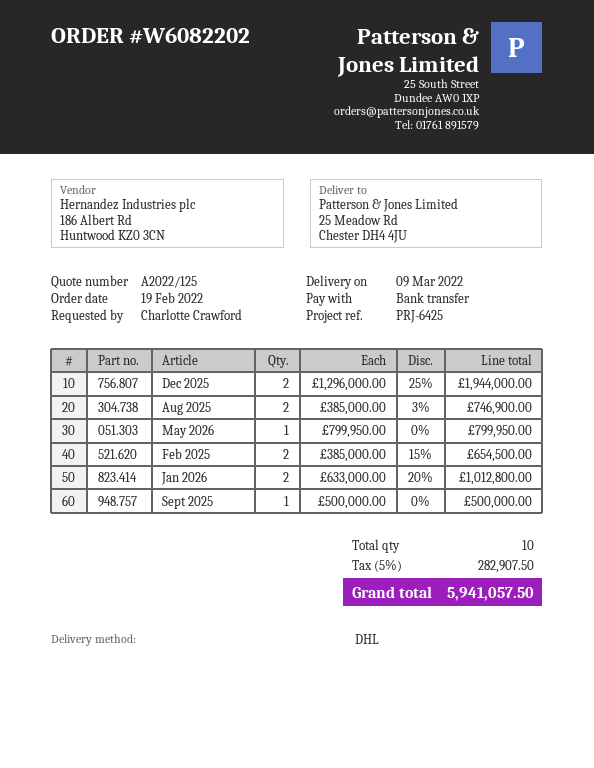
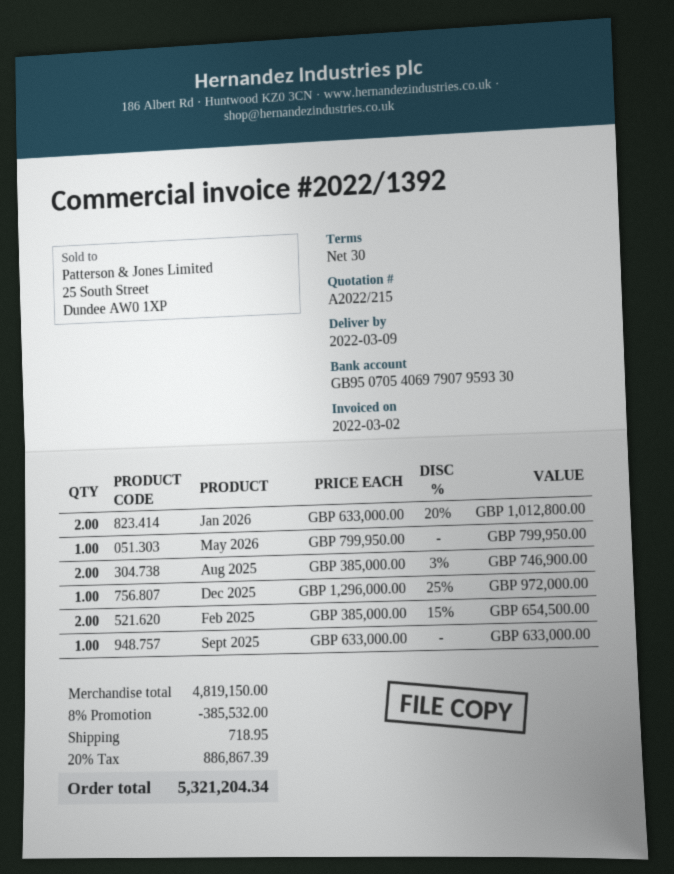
quote number: A2022/125 -> A2022/215
Dec 2025: 2 x 1296000.00 - 25% = 1944000.00 -> 1 x 1296000.00 - 25% = 972000.00
Sept 2025: 1 x 500000.00 = 500000.00 -> 1 x 633000.00 = 633000.00
discount: none -> 8% = 385532.00
shipping: none -> 718.95
tax: 5% = 282907.50 -> 20% = 886867.39
total: 5941057.50 -> 5321204.34

